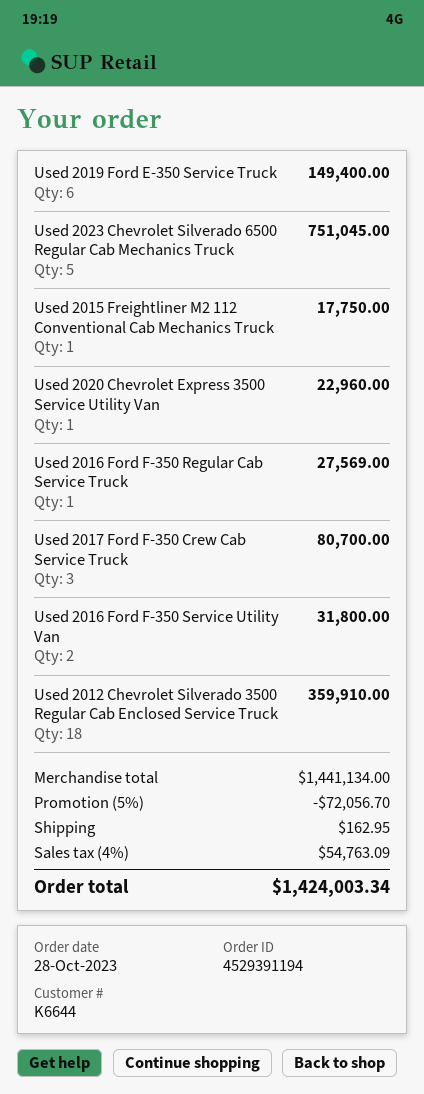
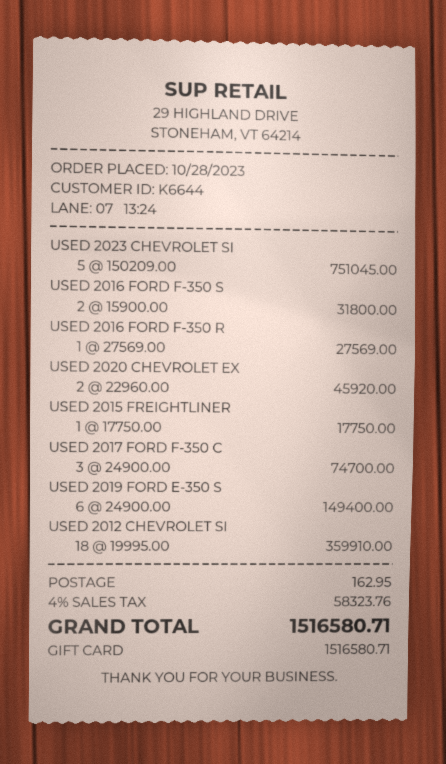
Used 2020 Chevrolet Express 3500 Service Utility Van: 1 for 22960.00 -> 2 for 45920.00
Used 2017 Ford F-350 Crew Cab Service Truck: 3 for 80700.00 -> 3 for 74700.00
discount: 5% = 72056.70 -> none
tax: 4% = 54763.09 -> 4% = 58323.76
total: 1424003.34 -> 1516580.71

